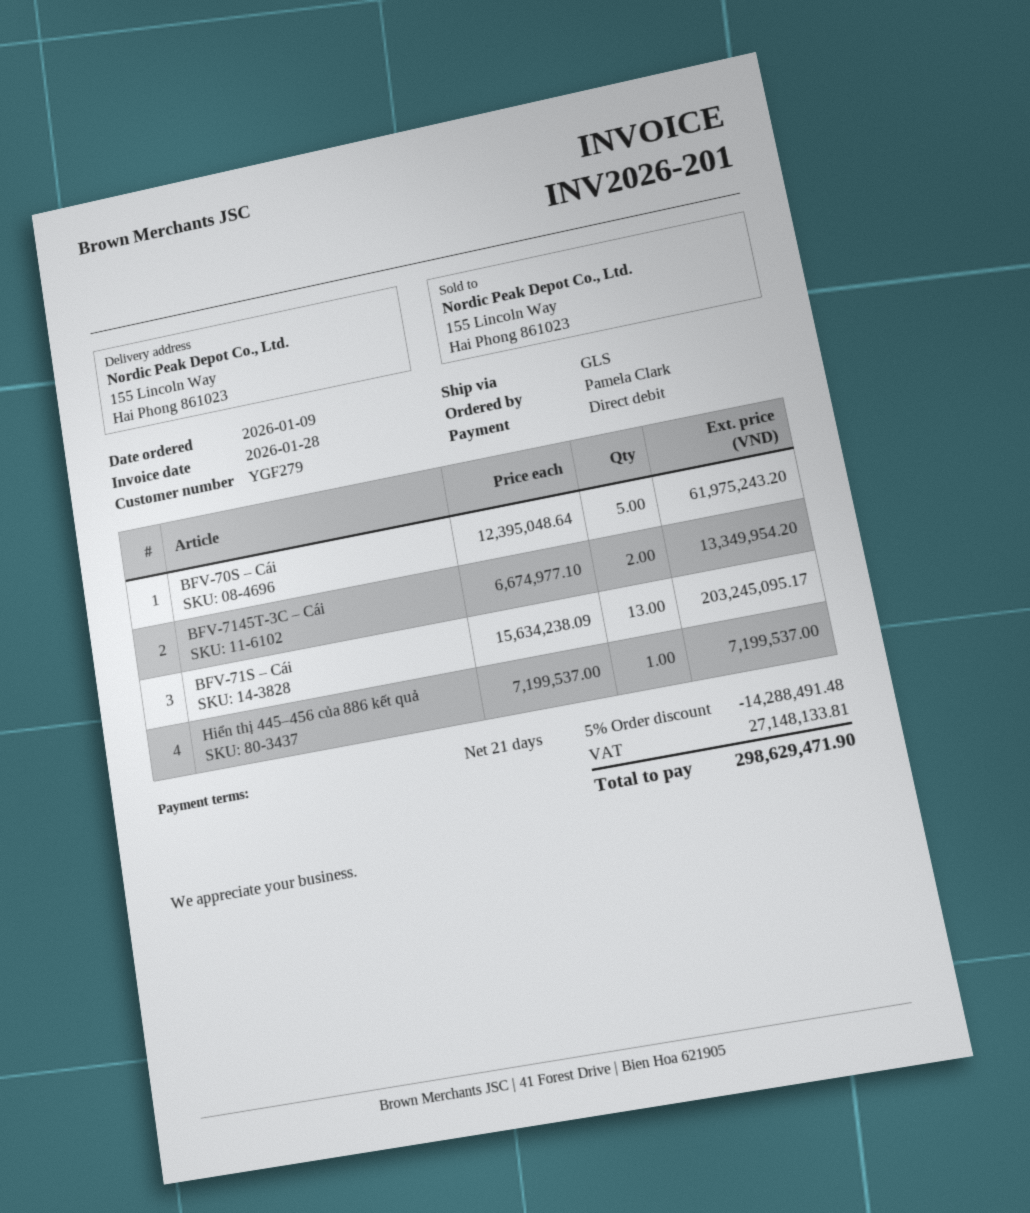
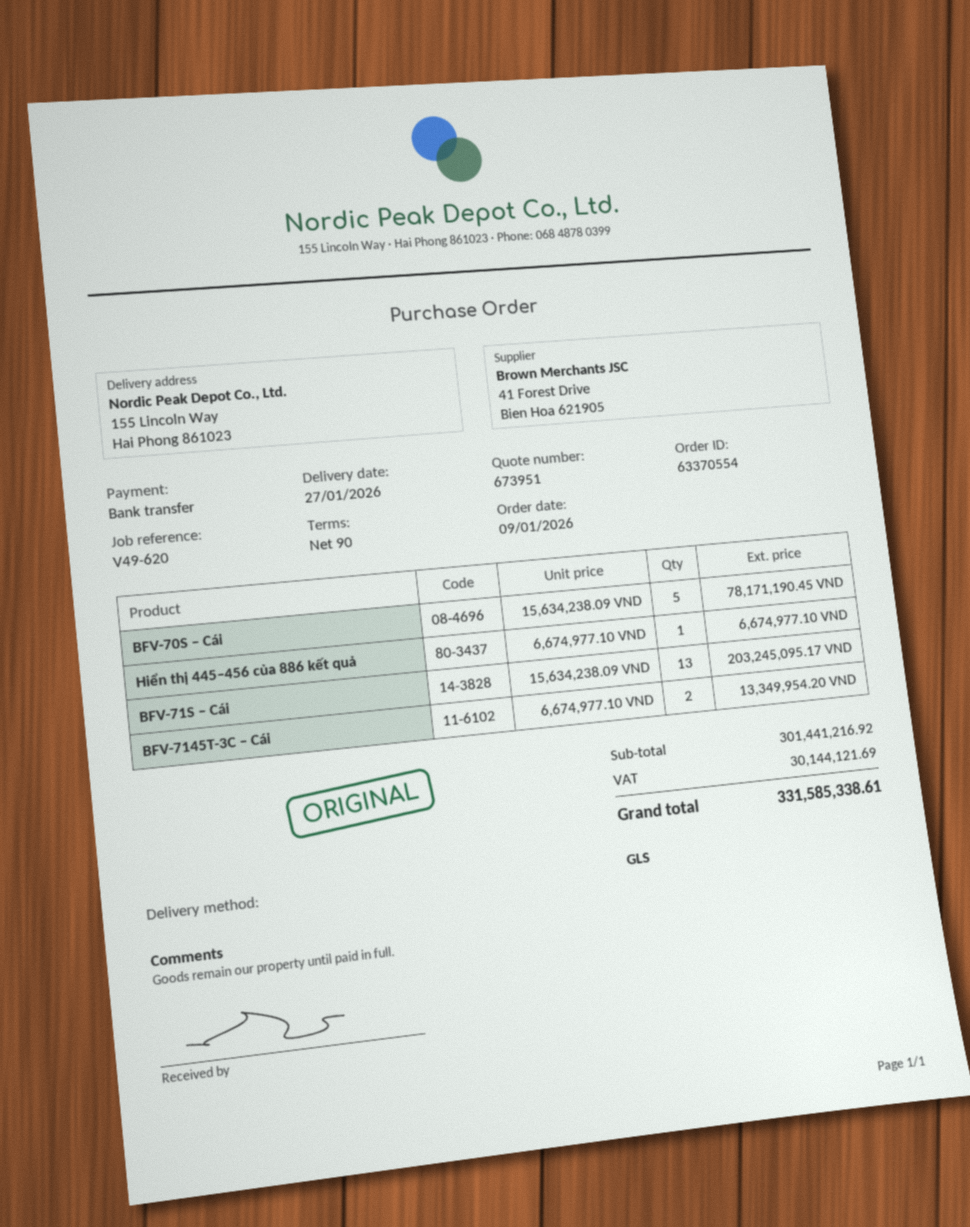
payment terms: 21 days -> 90 days
payment method: direct debit -> bank transfer
BFV-70S – Cái: 5 x 12395048.64 = 61975243.20 -> 5 x 15634238.09 = 78171190.45
Hiển thị 445–456 của 886 kết quả: 1 x 7199537.00 = 7199537.00 -> 1 x 6674977.10 = 6674977.10
discount: 5% = 14288491.48 -> none
tax: 27148133.81 -> 30144121.69
total: 298629471.90 -> 331585338.61

